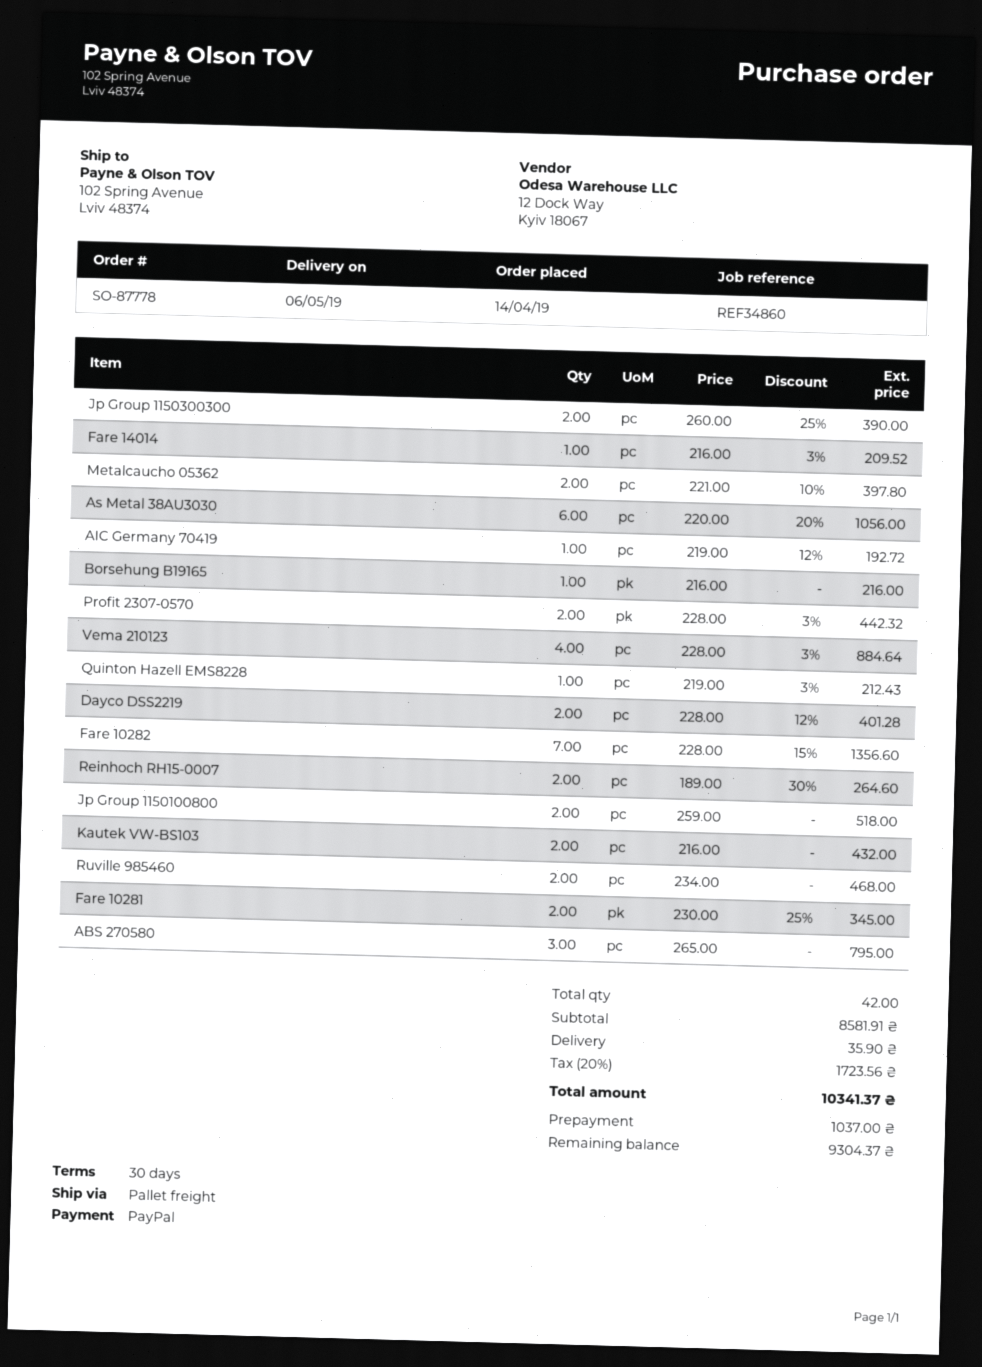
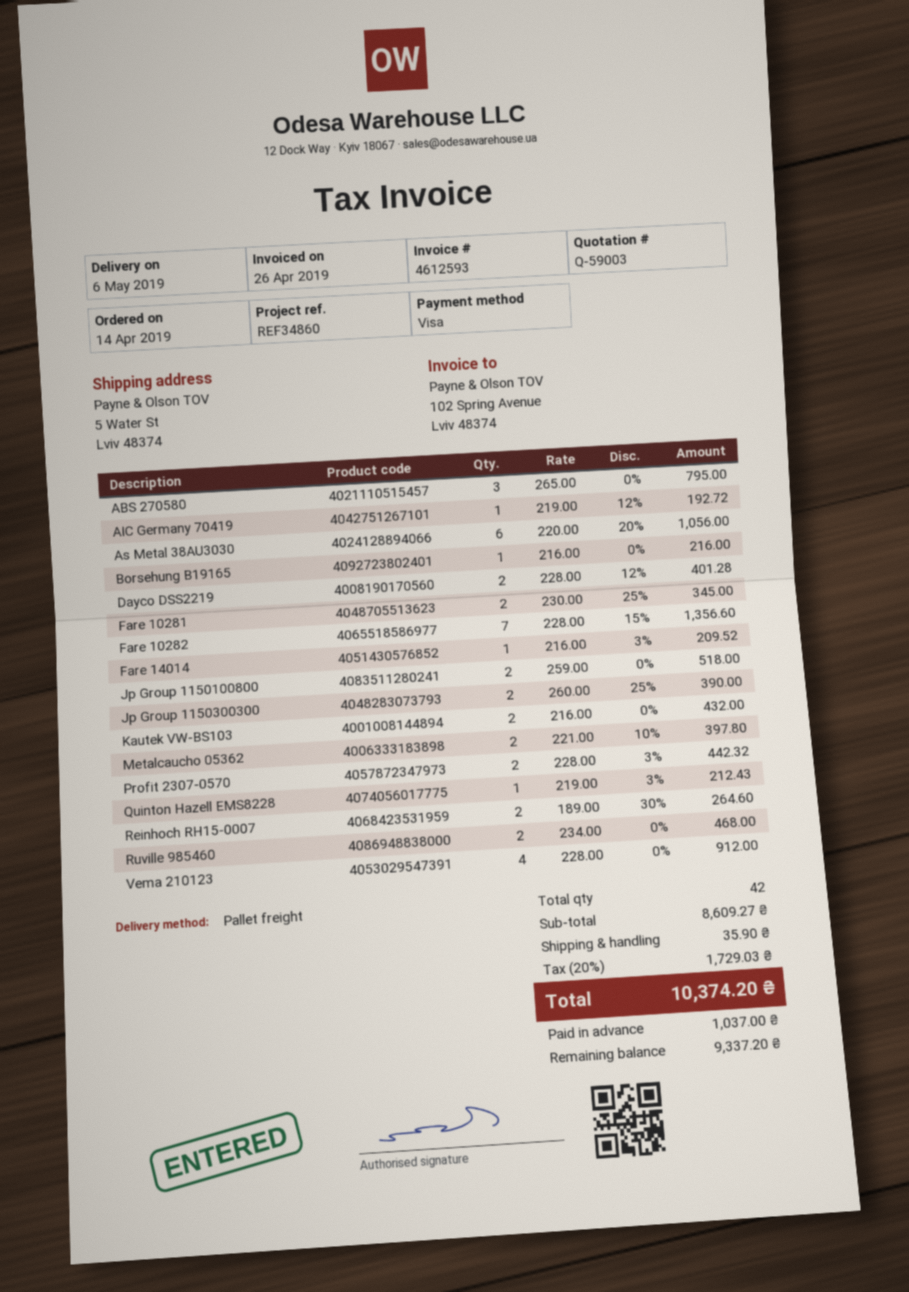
payment method: PayPal -> Visa
ship to: 102 Spring Avenue, Lviv 48374 -> 5 Water St, Lviv 48374
Vema 210123: 4 x 228.00 - 3% = 884.64 -> 4 x 228.00 = 912.00
subtotal: 8581.91 -> 8609.27
tax: 20% = 1723.56 -> 20% = 1729.03
total: 10341.37 -> 10374.20
balance: 9304.37 -> 9337.20

